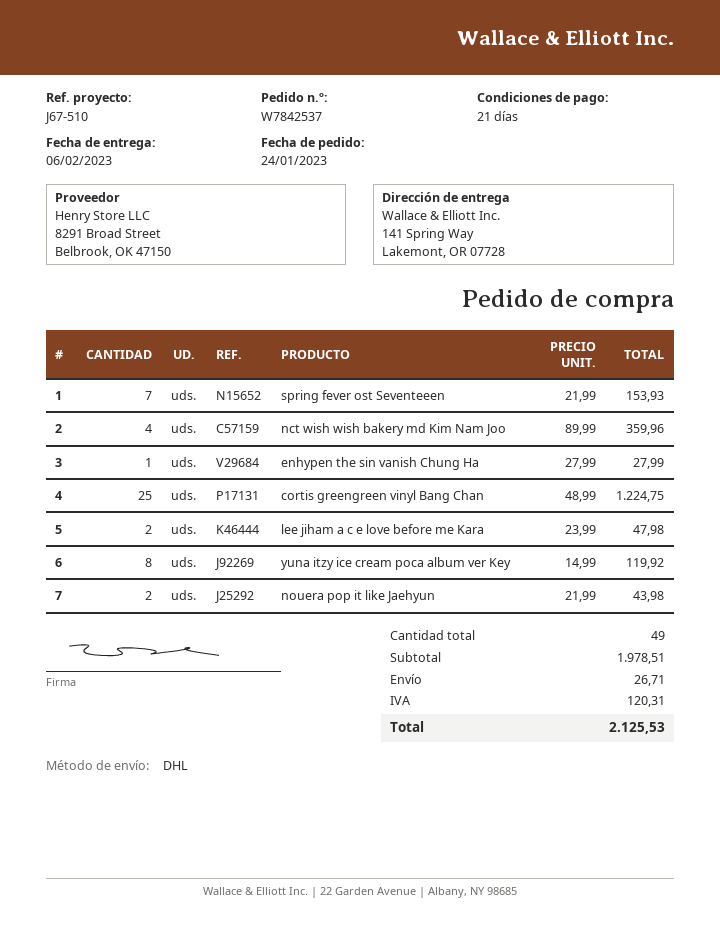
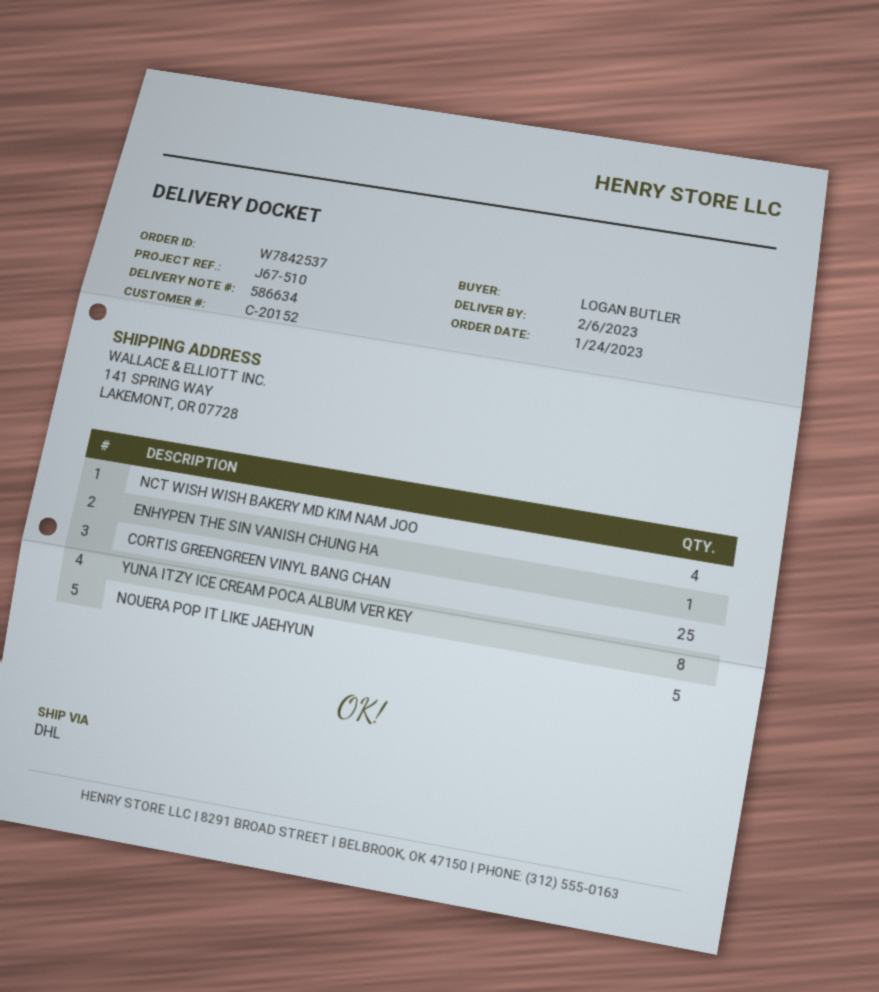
spring fever ost Seventeeen: 7 -> none
lee jiham a c e love before me Kara: 2 -> none
nouera pop it like Jaehyun: 2 -> 5

